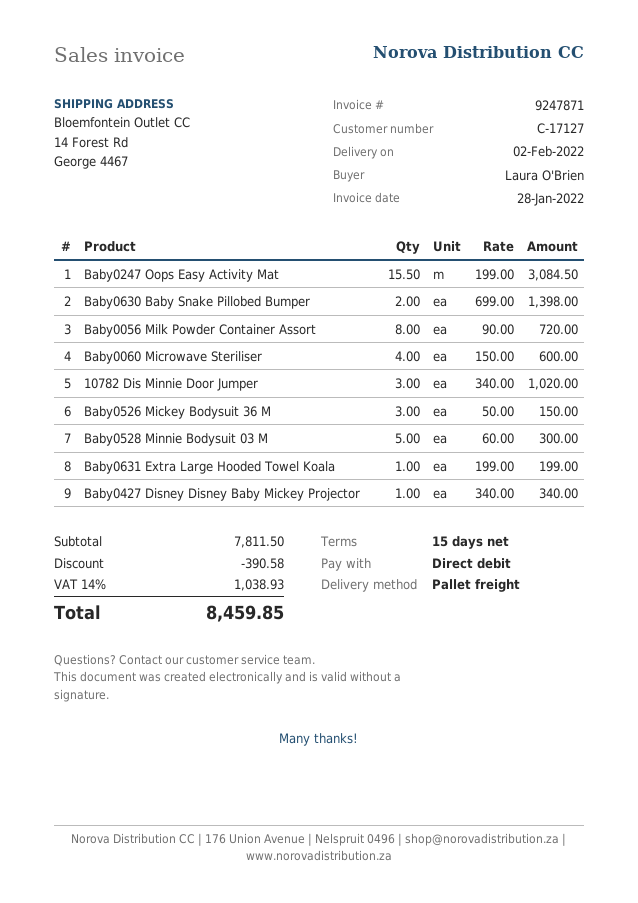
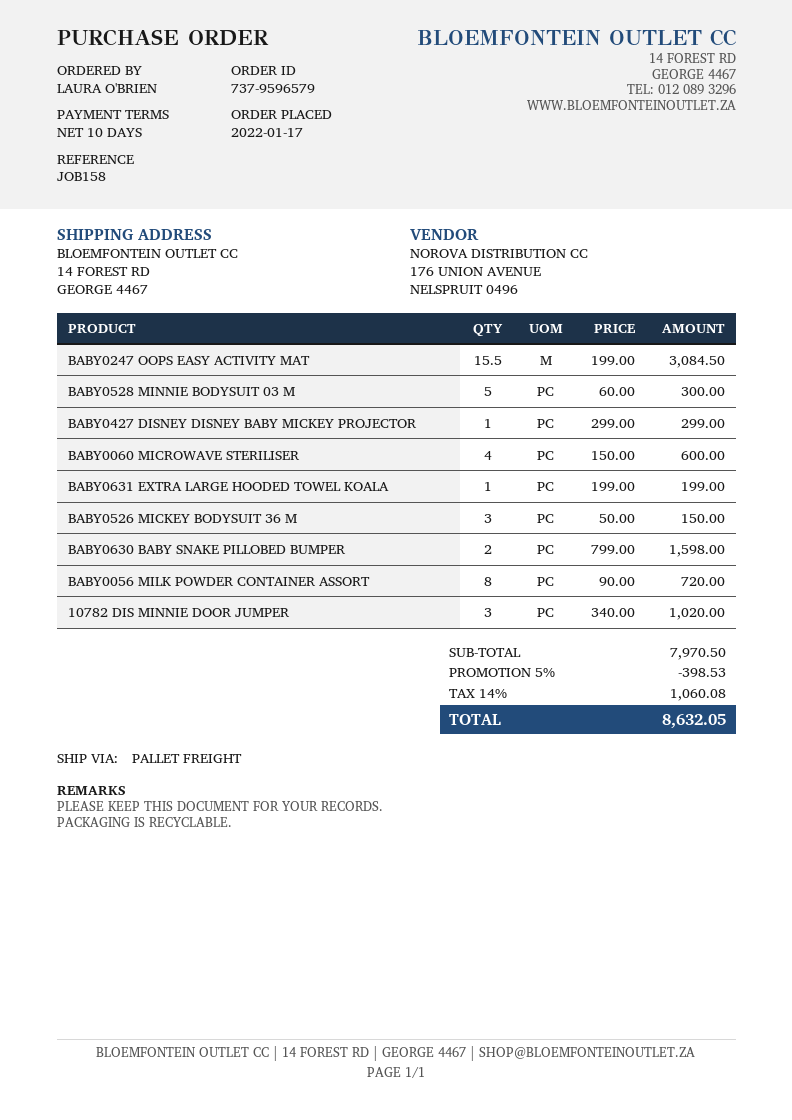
payment terms: 15 days -> 10 days
Baby0630 Baby Snake Pillobed Bumper: 2 x 699.00 = 1398.00 -> 2 x 799.00 = 1598.00
Baby0427 Disney Disney Baby Mickey Projector: 1 x 340.00 = 340.00 -> 1 x 299.00 = 299.00
subtotal: 7811.50 -> 7970.50
discount: 390.58 -> 398.53
tax: 14% = 1038.93 -> 14% = 1060.08
total: 8459.85 -> 8632.05

